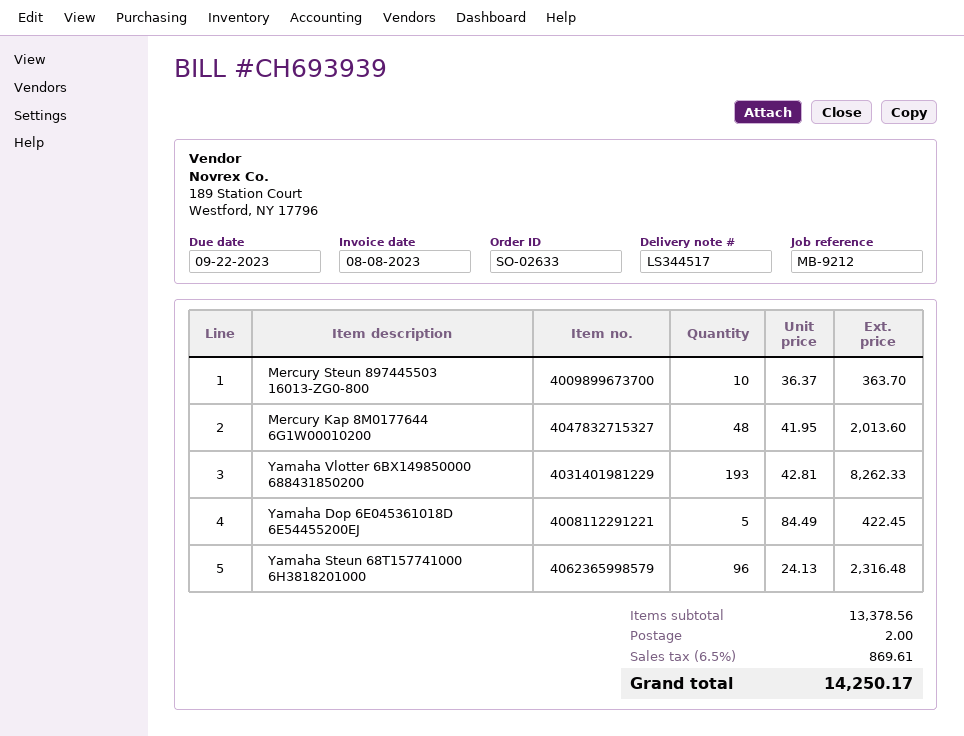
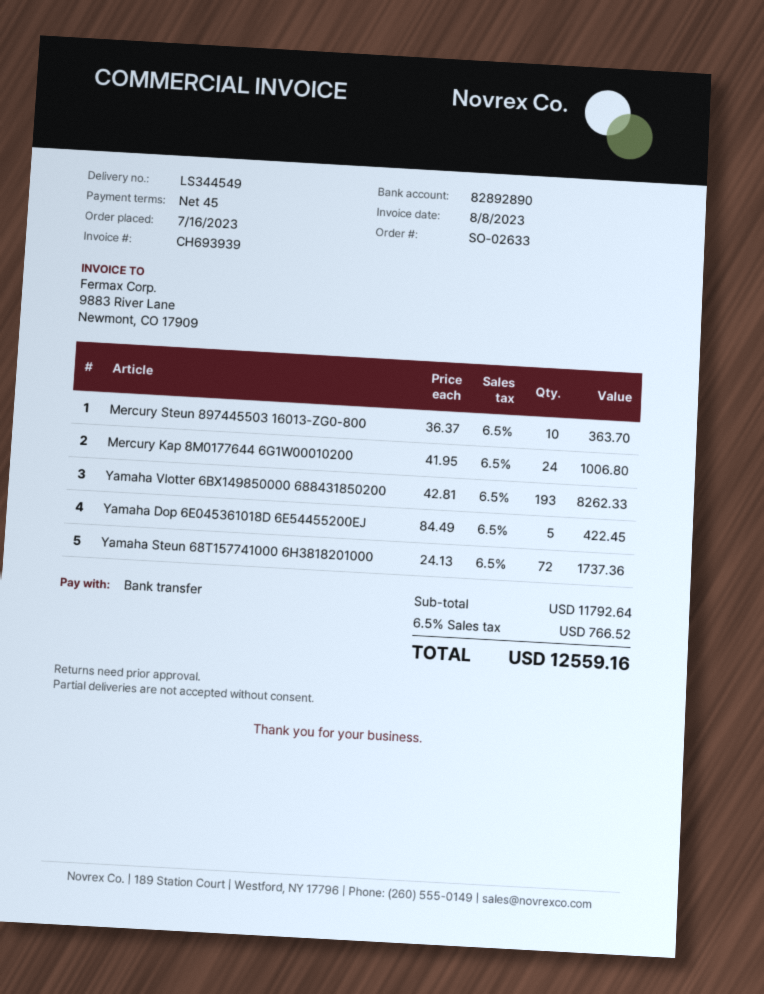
delivery note number: LS344517 -> LS344549
Mercury Kap 8M0177644 6G1W00010200: 48 x 41.95 = 2013.60 -> 24 x 41.95 = 1006.80
Yamaha Steun 68T157741000 6H3818201000: 96 x 24.13 = 2316.48 -> 72 x 24.13 = 1737.36
subtotal: 13378.56 -> 11792.64
shipping: 2.00 -> none
tax: 6.5% = 869.61 -> 6.5% = 766.52
total: 14250.17 -> 12559.16

